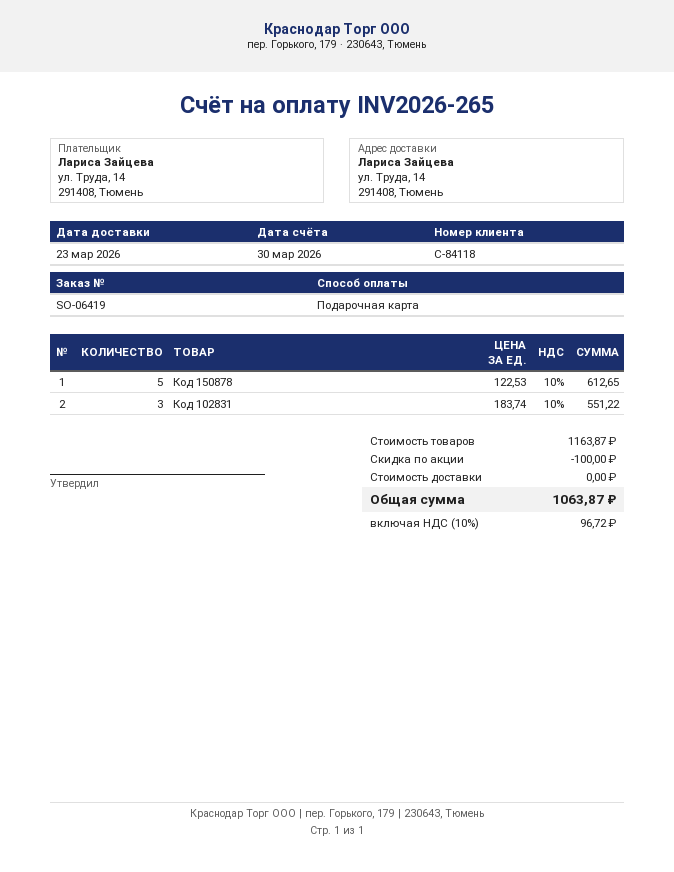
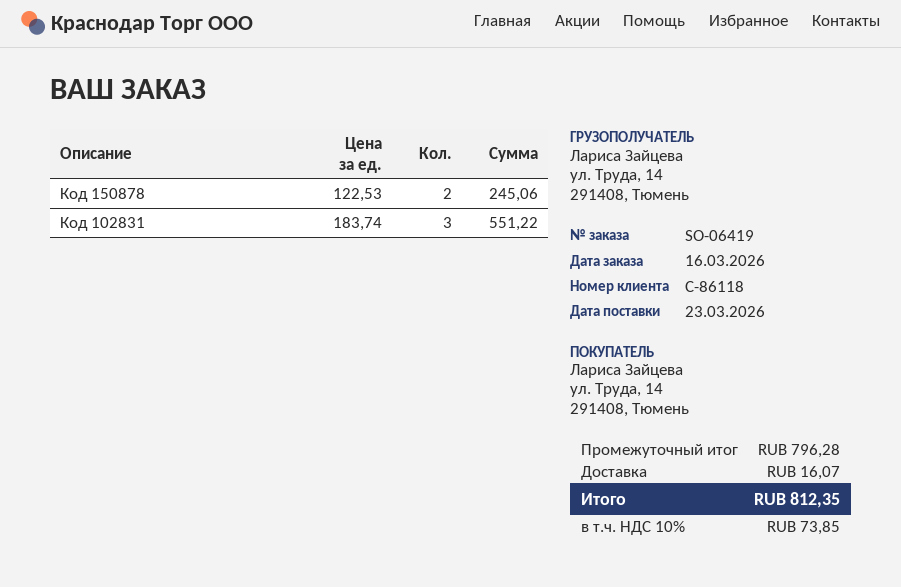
customer number: C-84118 -> C-86118
Код 150878: 5 x 122.53 = 612.65 -> 2 x 122.53 = 245.06
subtotal: 1163.87 -> 796.28
discount: 100.00 -> none
shipping: 0.00 -> 16.07
tax: 10% = 96.72 -> 10% = 73.85
total: 1063.87 -> 812.35

